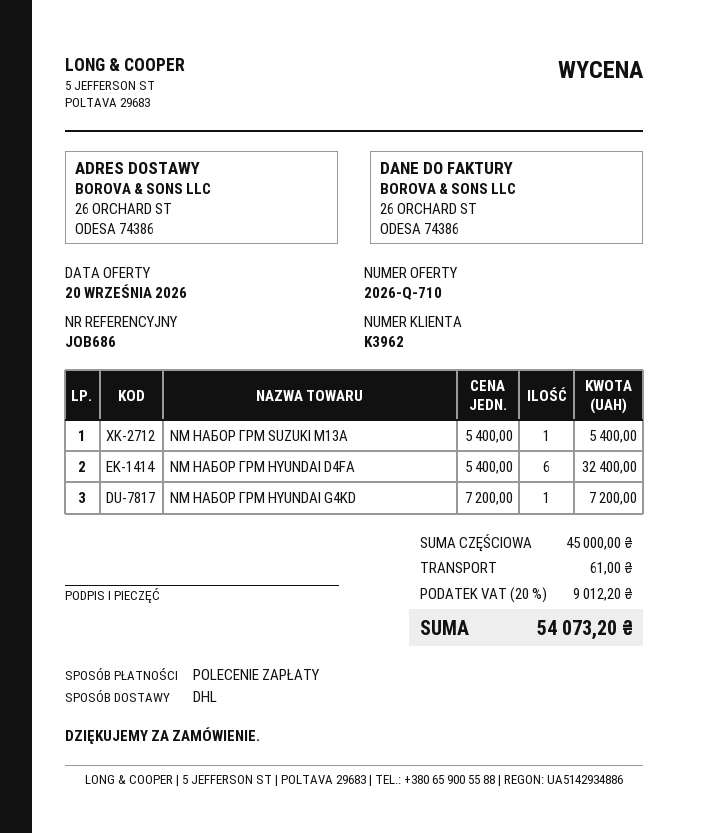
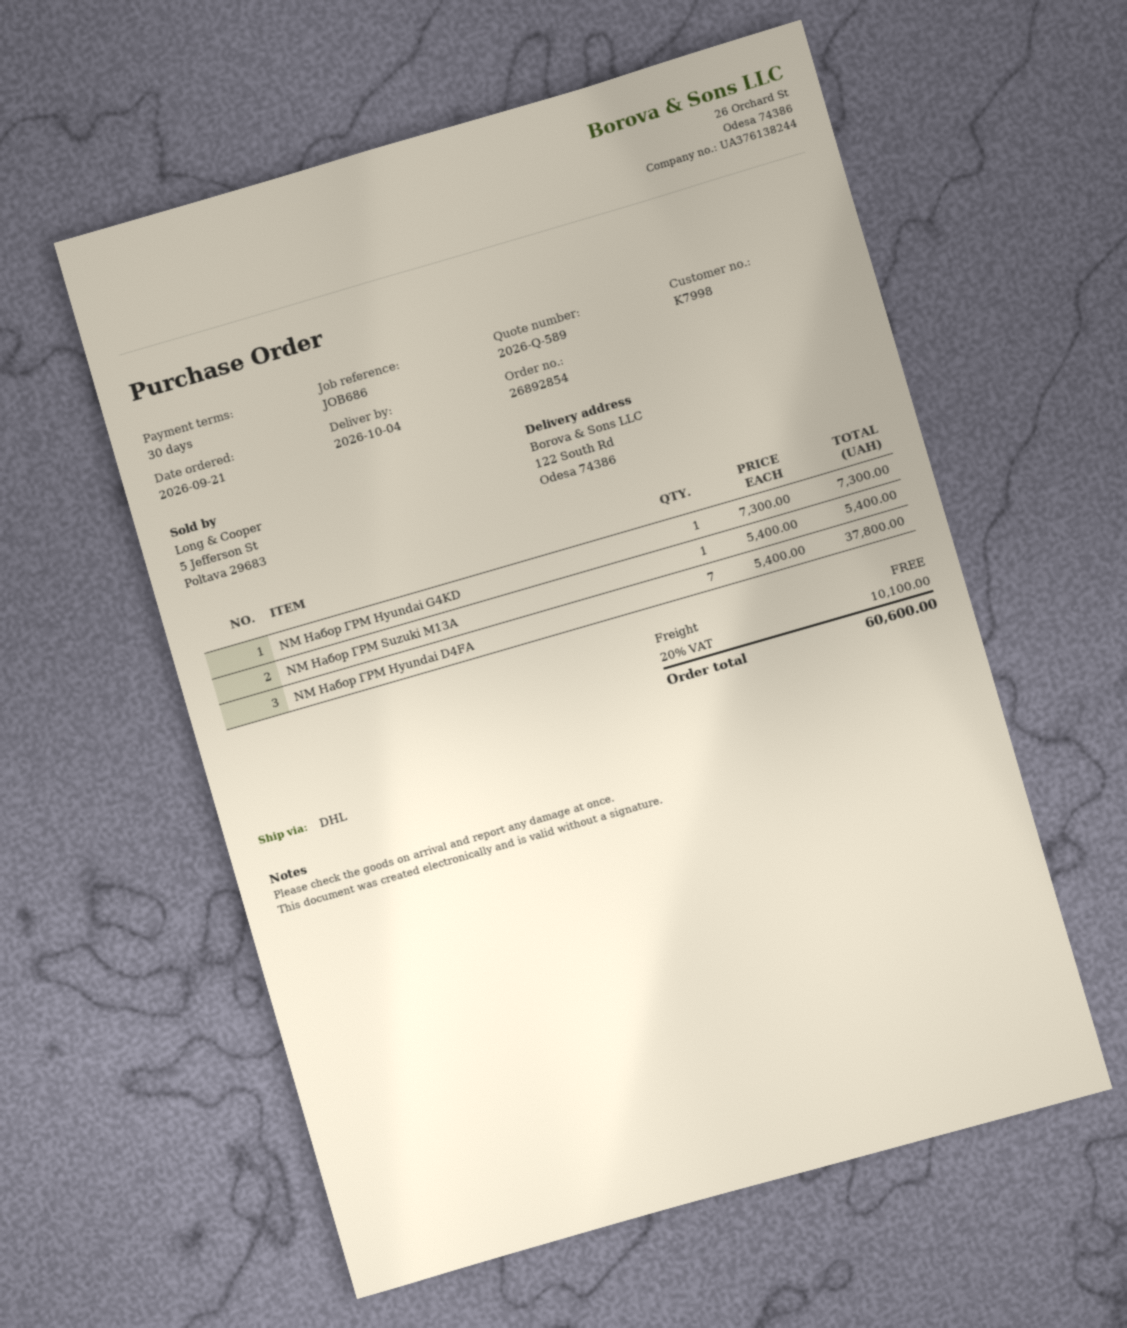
quote number: 2026-Q-710 -> 2026-Q-589
customer number: K3962 -> K7998
ship to: 26 ORCHARD ST, ODESA 74386 -> 122 South Rd, Odesa 74386
NM НАБОР ГРМ HYUNDAI D4FA: 6 x 5400.00 = 32400.00 -> 7 x 5400.00 = 37800.00
NM НАБОР ГРМ HYUNDAI G4KD: 1 x 7200.00 = 7200.00 -> 1 x 7300.00 = 7300.00
shipping: 61.00 -> 0.00
tax: 20% = 9012.20 -> 20% = 10100.00
total: 54073.20 -> 60600.00

